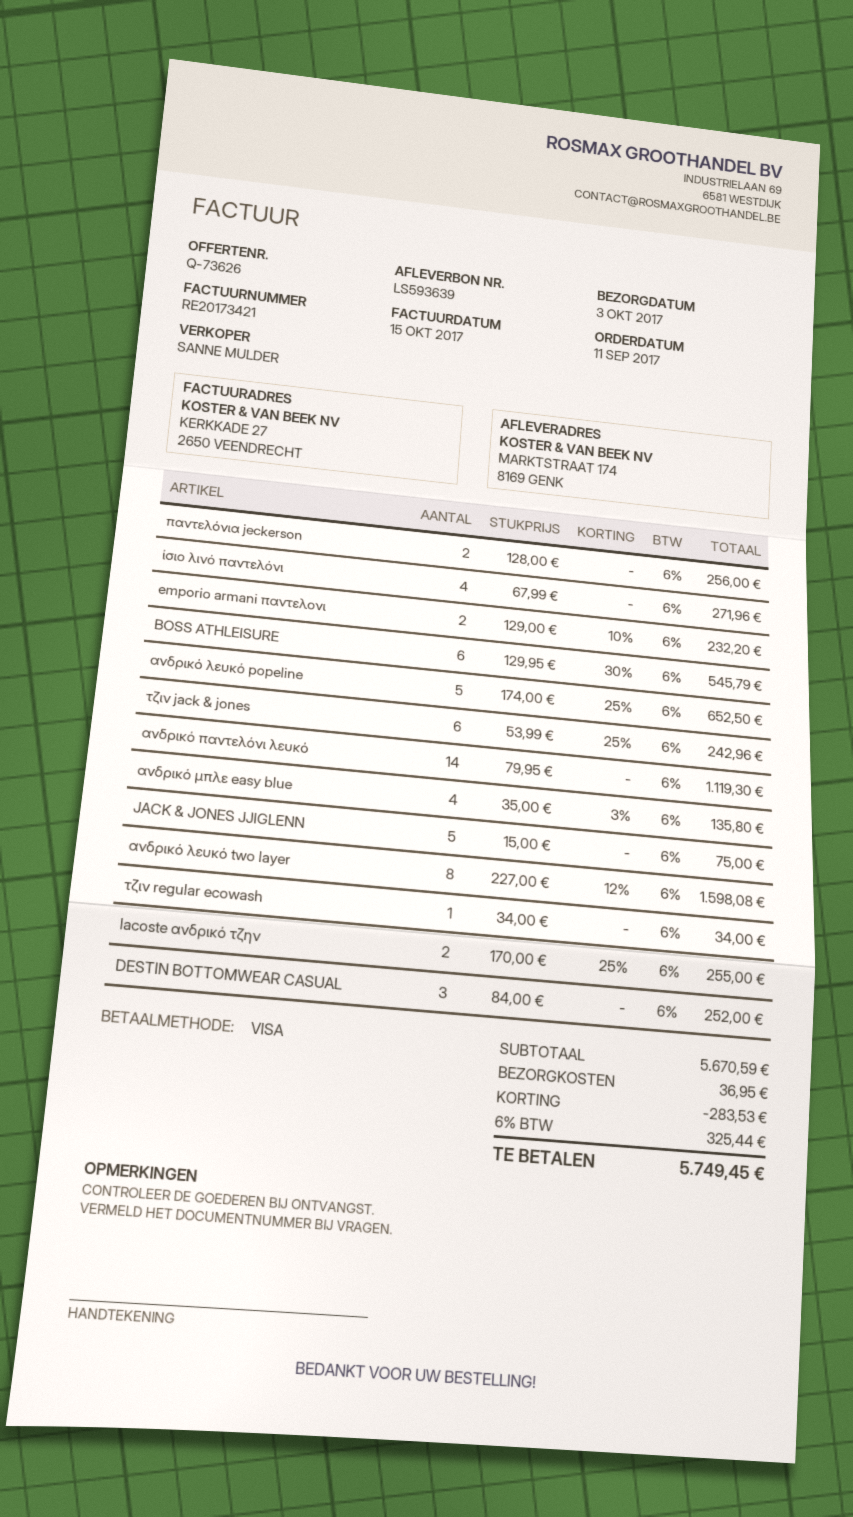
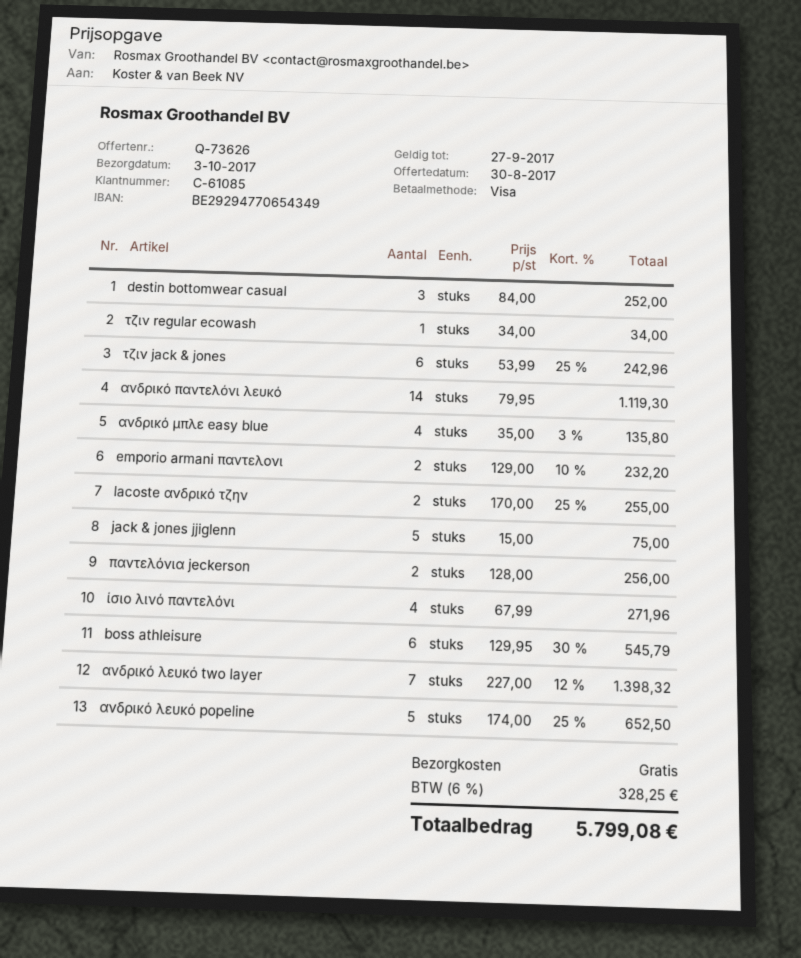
ανδρικό λευκό two layer: 8 x 227.00 - 12% = 1598.08 -> 7 x 227.00 - 12% = 1398.32
discount: 283.53 -> none
shipping: 36.95 -> 0.00
tax: 6% = 325.44 -> 6% = 328.25
total: 5749.45 -> 5799.08

